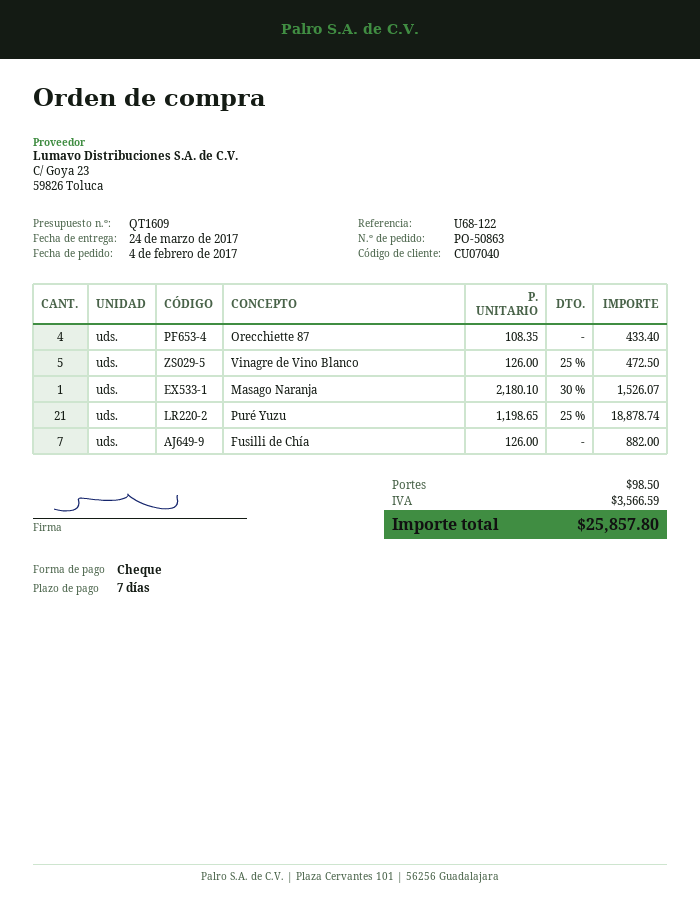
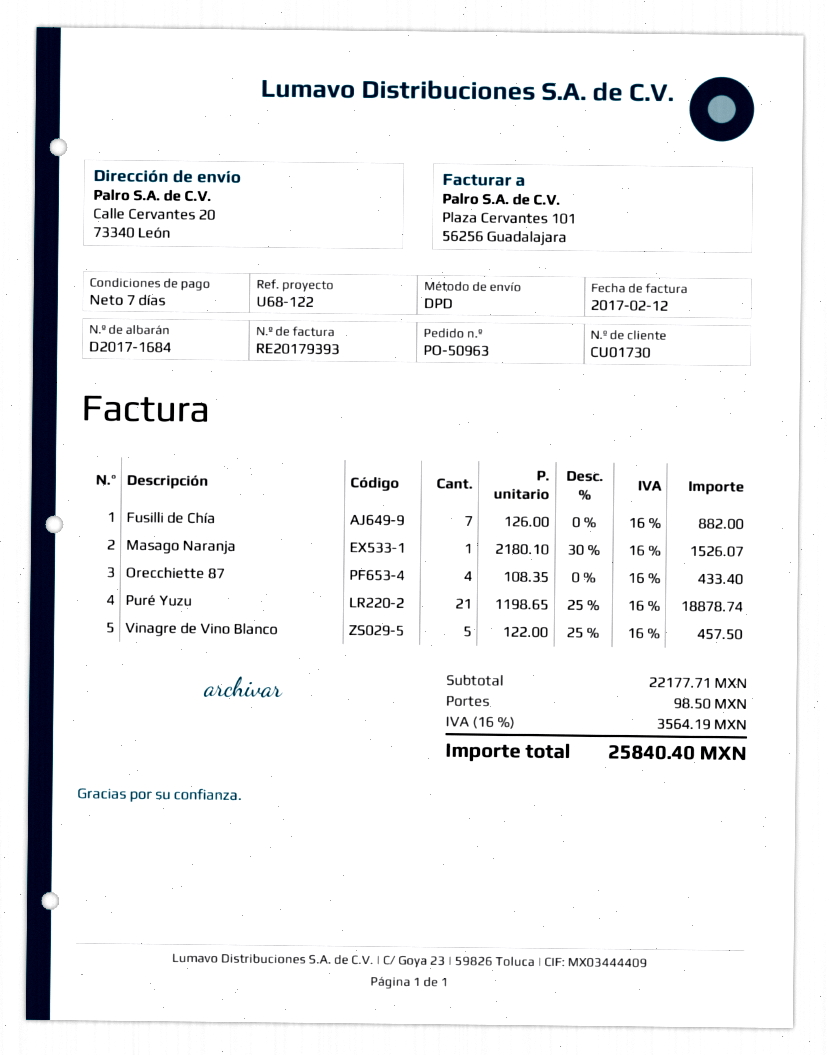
order number: PO-50863 -> PO-50963
customer number: CU07040 -> CU01730
Vinagre de Vino Blanco: 5 x 126.00 - 25% = 472.50 -> 5 x 122.00 - 25% = 457.50
tax: 3566.59 -> 3564.19
total: 25857.80 -> 25840.40

